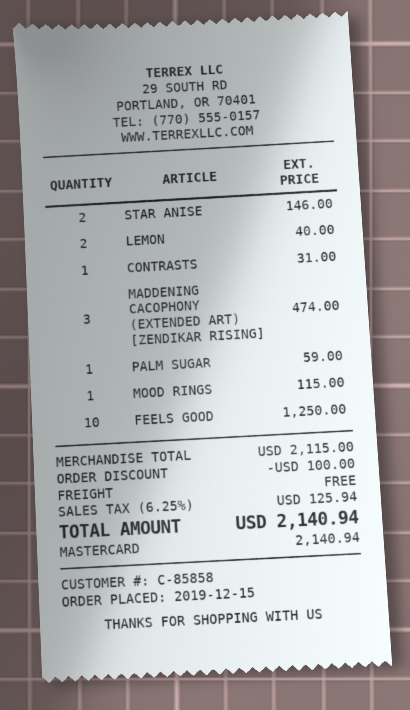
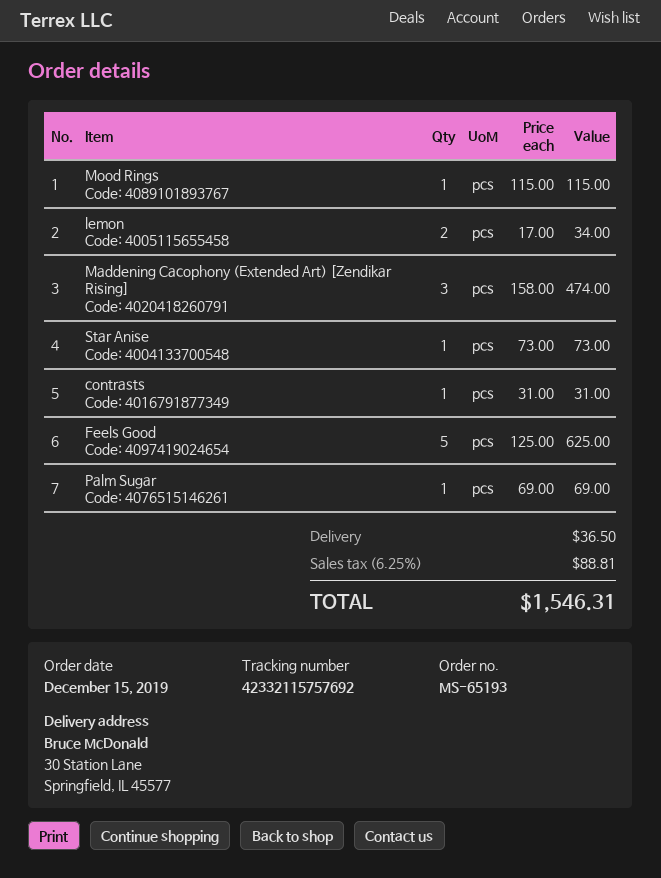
STAR ANISE: 2 for 146.00 -> 1 for 73.00
LEMON: 2 for 40.00 -> 2 for 34.00
PALM SUGAR: 1 for 59.00 -> 1 for 69.00
FEELS GOOD: 10 for 1250.00 -> 5 for 625.00
discount: 100.00 -> none
shipping: 0.00 -> 36.50
tax: 6.25% = 125.94 -> 6.25% = 88.81
total: 2140.94 -> 1546.31

